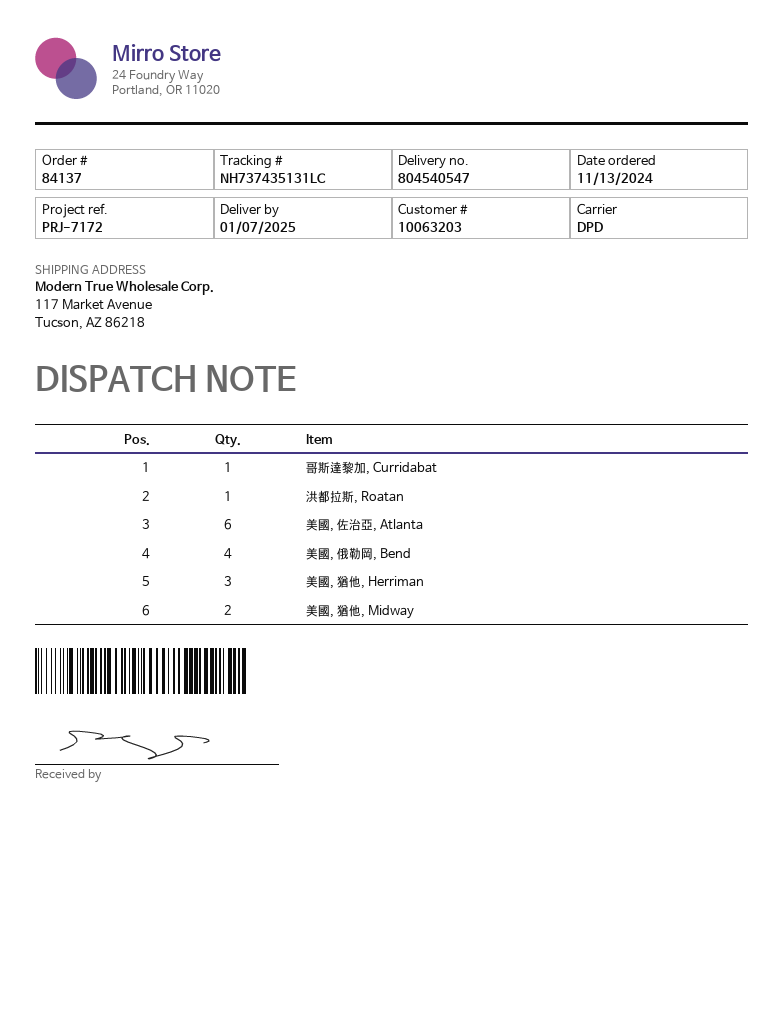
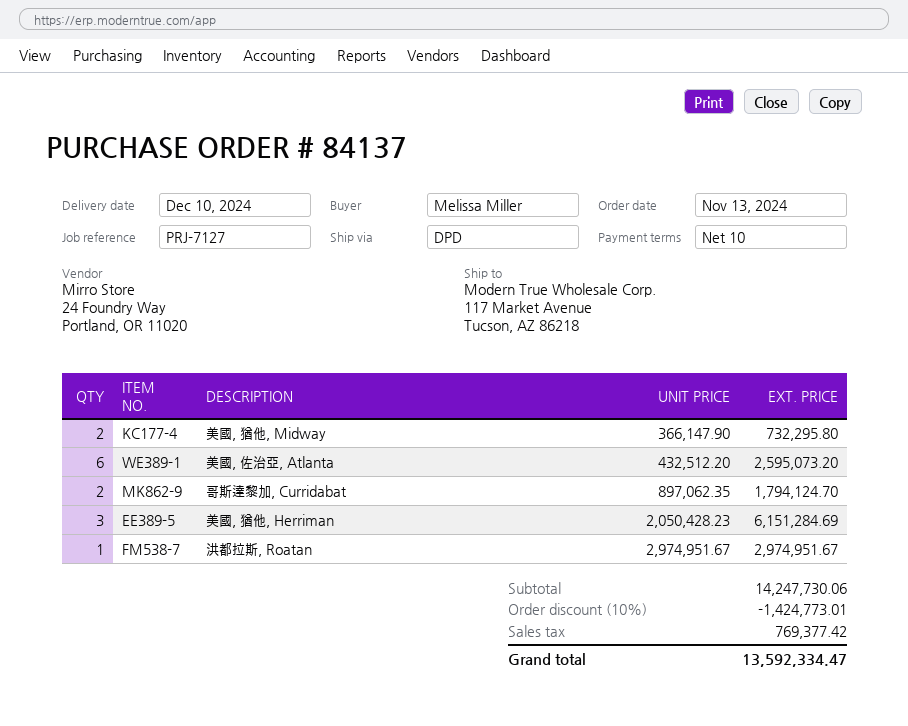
delivery date: 2025-01-07 -> 2024-12-10
reference: PRJ-7172 -> PRJ-7127
哥斯達黎加, Curridabat: 1 -> 2
美國, 俄勒岡, Bend: 4 -> none

